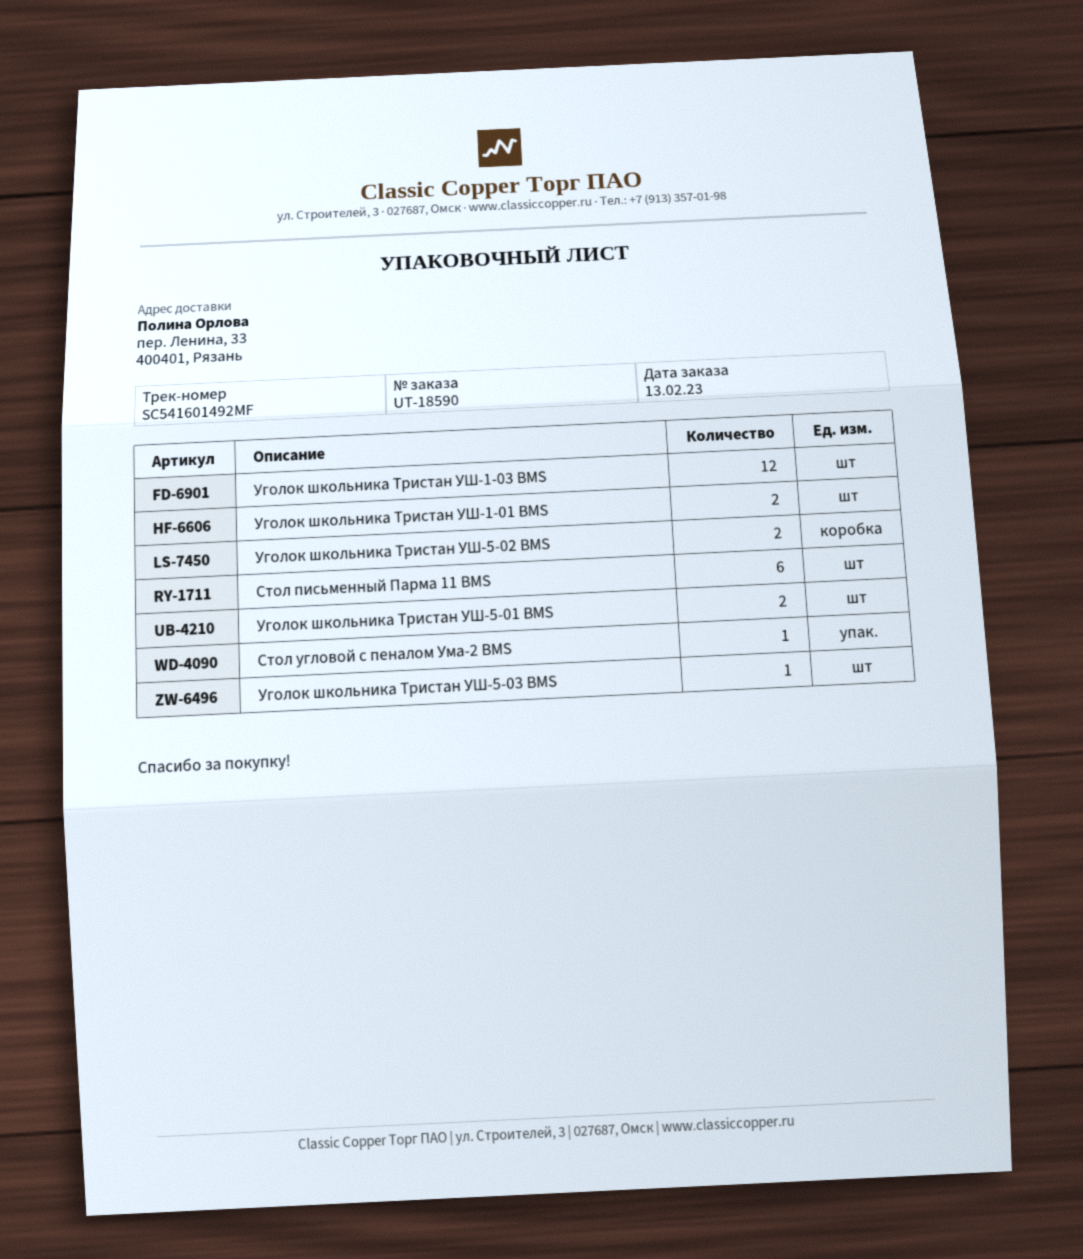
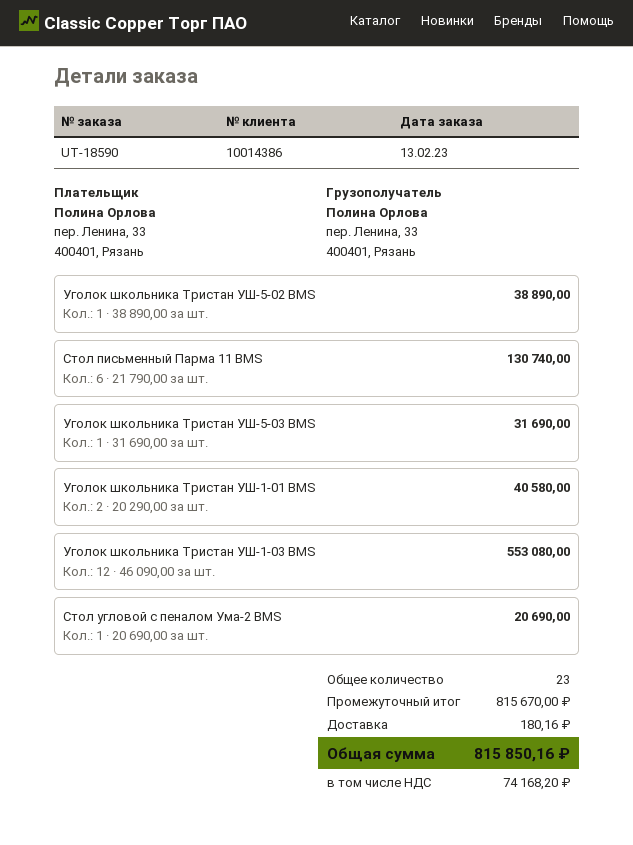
Уголок школьника Тристан УШ-5-02 BMS: 2 -> 1
Уголок школьника Тристан УШ-5-01 BMS: 2 -> none

